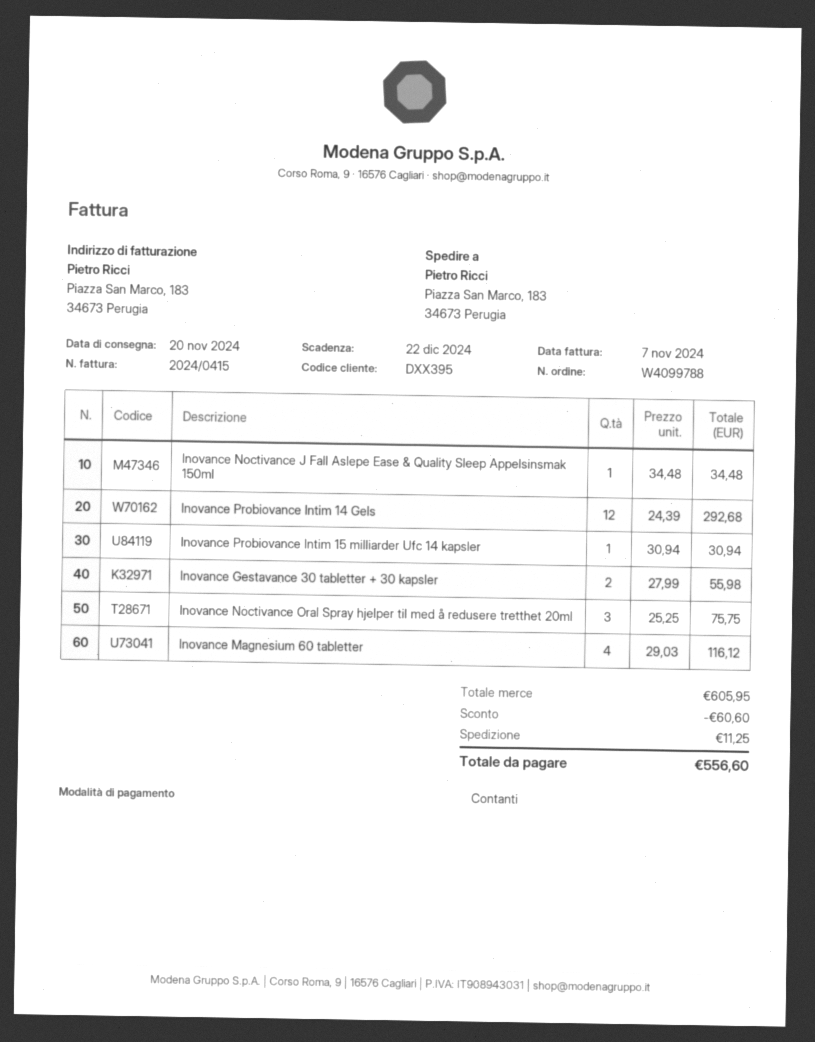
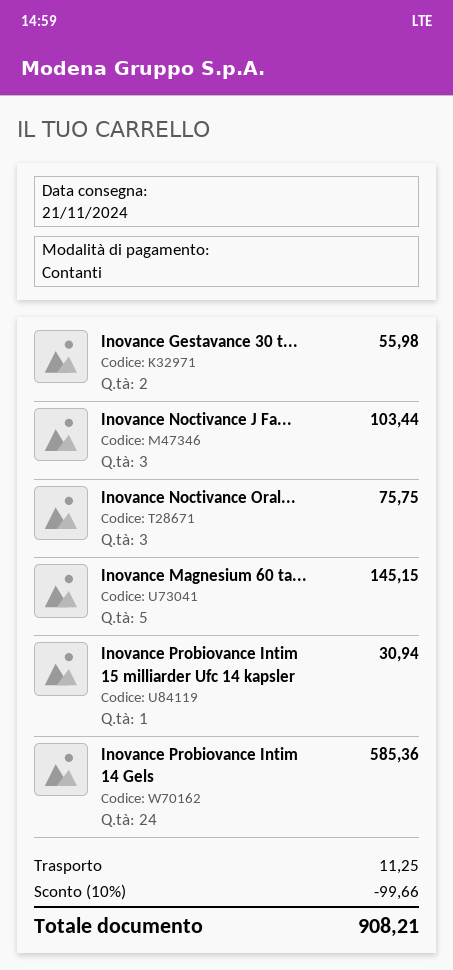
delivery date: 2024-11-20 -> 2024-11-21
Inovance Noctivance J Fall Aslepe Ease & Quality Sleep Appelsinsmak 150ml: 1 for 34.48 -> 3 for 103.44
Inovance Probiovance Intim 14 Gels: 12 for 292.68 -> 24 for 585.36
Inovance Magnesium 60 tabletter: 4 for 116.12 -> 5 for 145.15
discount: 60.60 -> 99.66
total: 556.60 -> 908.21

